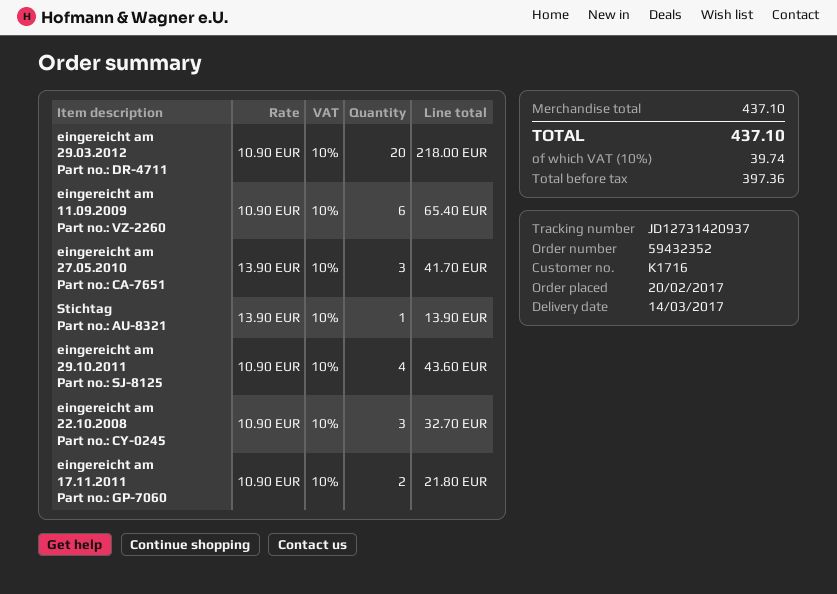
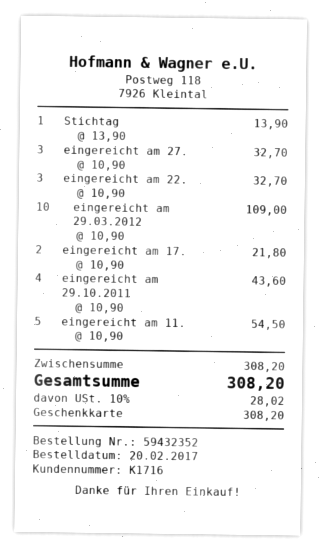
eingereicht am 29.03.2012: 20 x 10.90 = 218.00 -> 10 x 10.90 = 109.00
eingereicht am 11.09.2009: 6 x 10.90 = 65.40 -> 5 x 10.90 = 54.50
eingereicht am 27.05.2010: 3 x 13.90 = 41.70 -> 3 x 10.90 = 32.70
subtotal: 437.10 -> 308.20
tax: 10% = 39.74 -> 10% = 28.02
total: 437.10 -> 308.20

